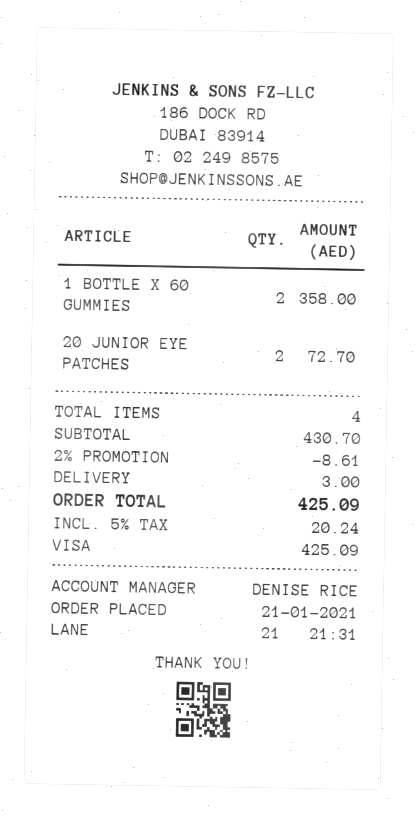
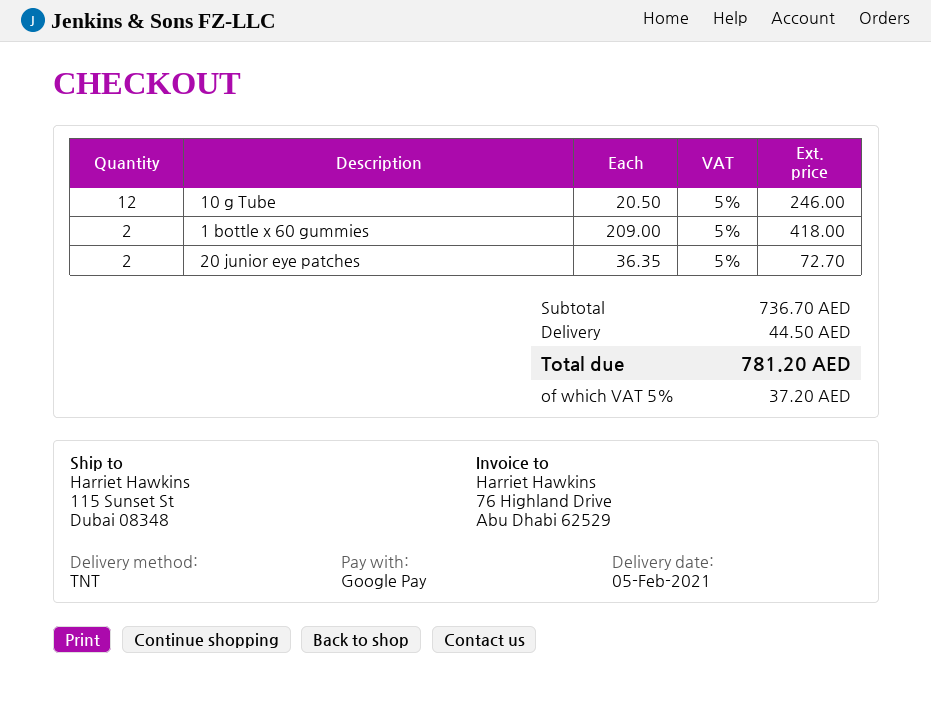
payment method: Visa -> Google Pay
1 BOTTLE X 60 GUMMIES: 2 for 358.00 -> 2 for 418.00
10 g Tube: none -> 12 for 246.00
subtotal: 430.70 -> 736.70
discount: 2% = 8.61 -> none
shipping: 3.00 -> 44.50
tax: 5% = 20.24 -> 5% = 37.20
total: 425.09 -> 781.20

